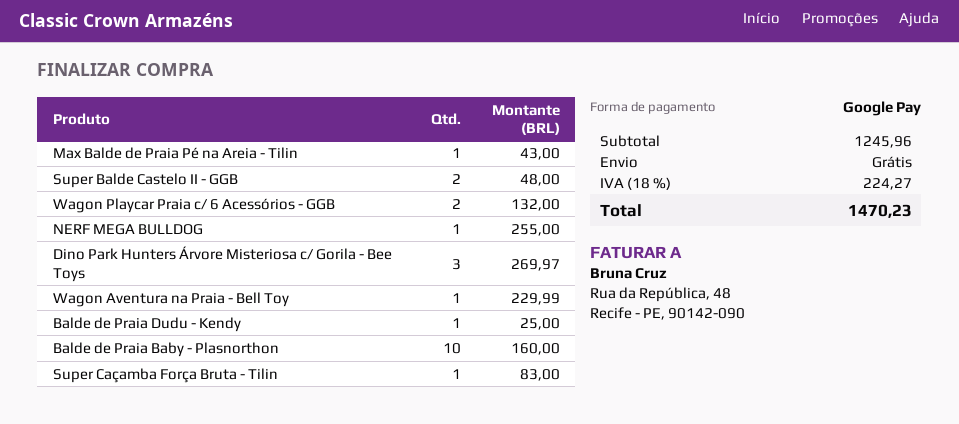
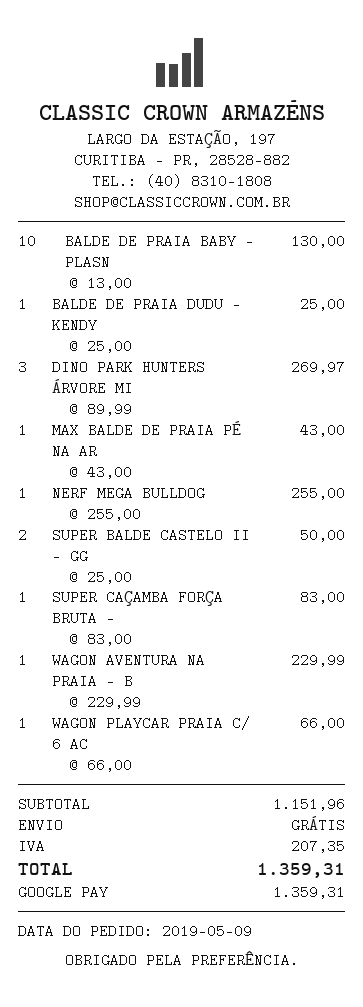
Super Balde Castelo II - GGB: 2 for 48.00 -> 2 for 50.00
Wagon Playcar Praia c/ 6 Acessórios - GGB: 2 for 132.00 -> 1 for 66.00
Balde de Praia Baby - Plasnorthon: 10 for 160.00 -> 10 for 130.00
subtotal: 1245.96 -> 1151.96
tax: 224.27 -> 207.35
total: 1470.23 -> 1359.31

